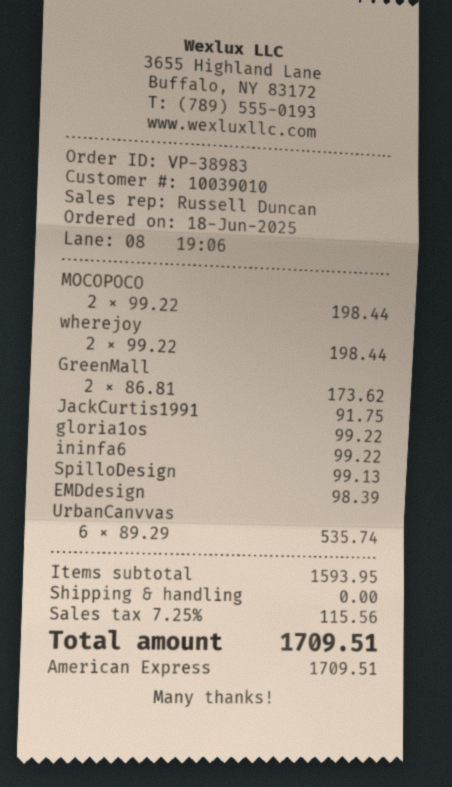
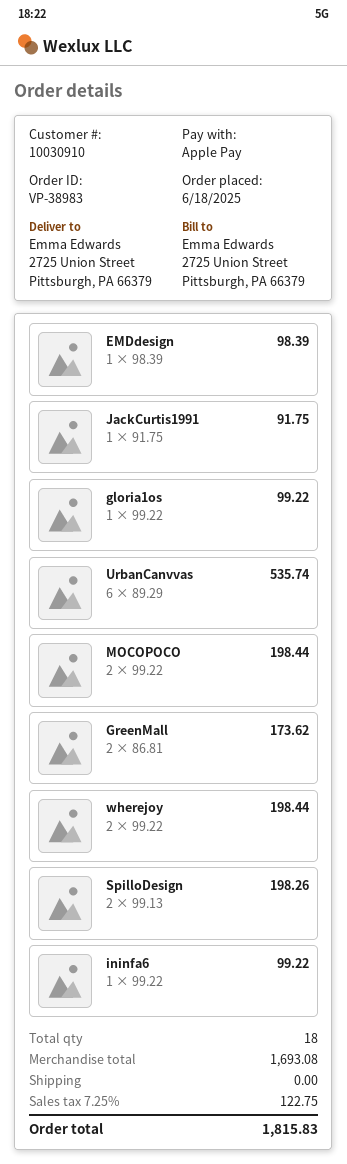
customer number: 10039010 -> 10030910
payment method: American Express -> Apple Pay
SpilloDesign: 1 x 99.13 = 99.13 -> 2 x 99.13 = 198.26
subtotal: 1593.95 -> 1693.08
tax: 7.25% = 115.56 -> 7.25% = 122.75
total: 1709.51 -> 1815.83

